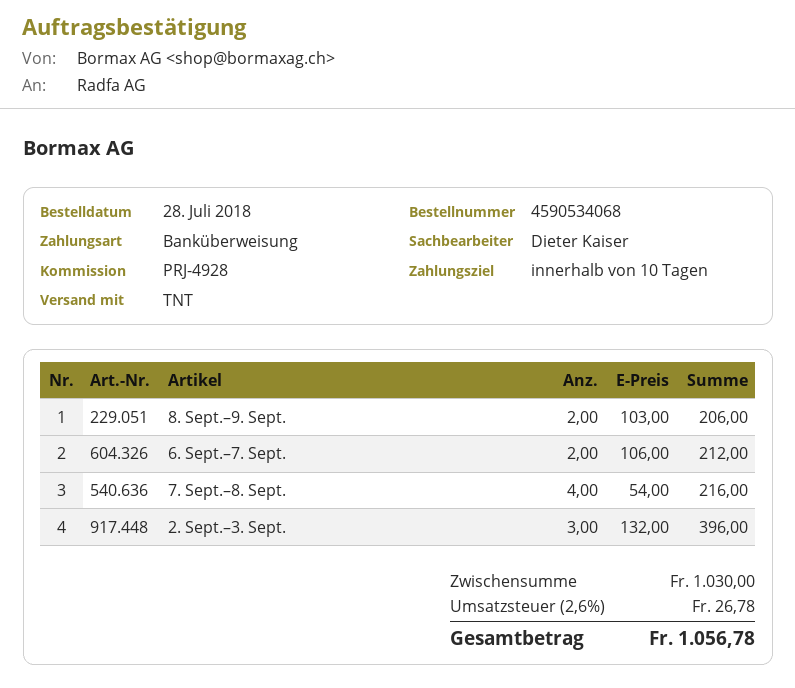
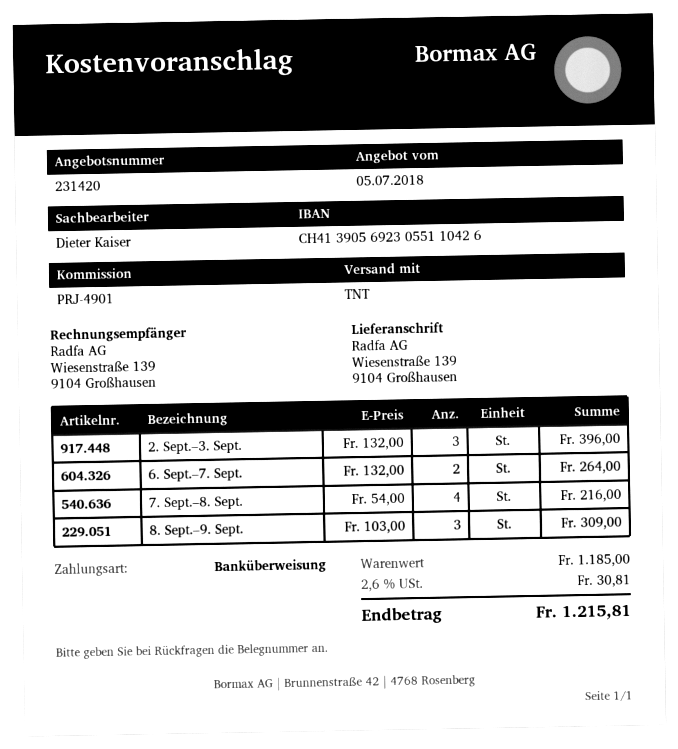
reference: PRJ-4928 -> PRJ-4901
8. Sept.–9. Sept.: 2 x 103.00 = 206.00 -> 3 x 103.00 = 309.00
6. Sept.–7. Sept.: 2 x 106.00 = 212.00 -> 2 x 132.00 = 264.00
subtotal: 1030.00 -> 1185.00
tax: 2.6% = 26.78 -> 2.6% = 30.81
total: 1056.78 -> 1215.81

